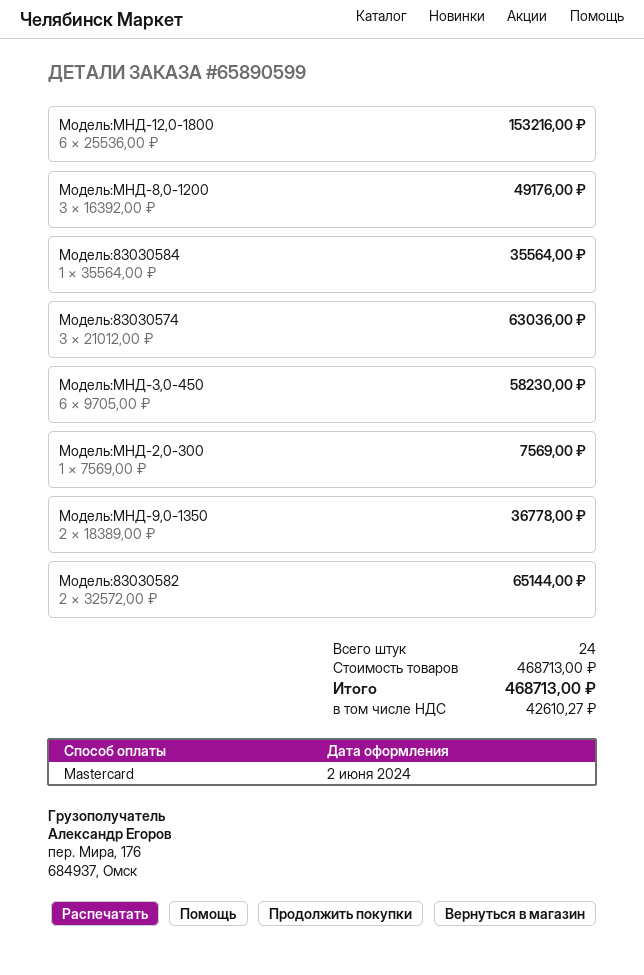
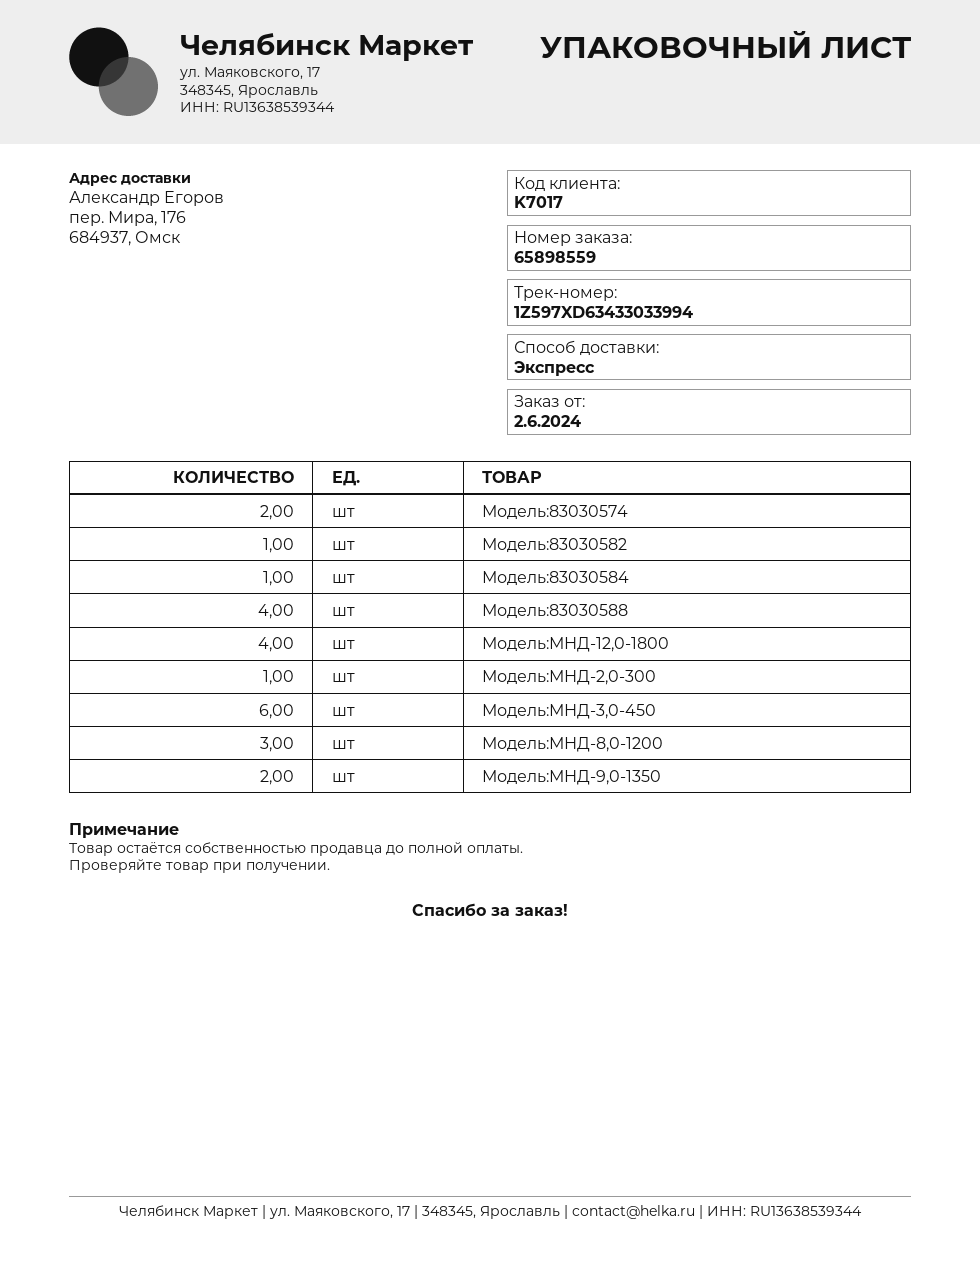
order number: 65890599 -> 65898559
Модель:МНД-12,0-1800: 6 -> 4
Модель:83030574: 3 -> 2
Модель:83030582: 2 -> 1
Модель:83030588: none -> 4

